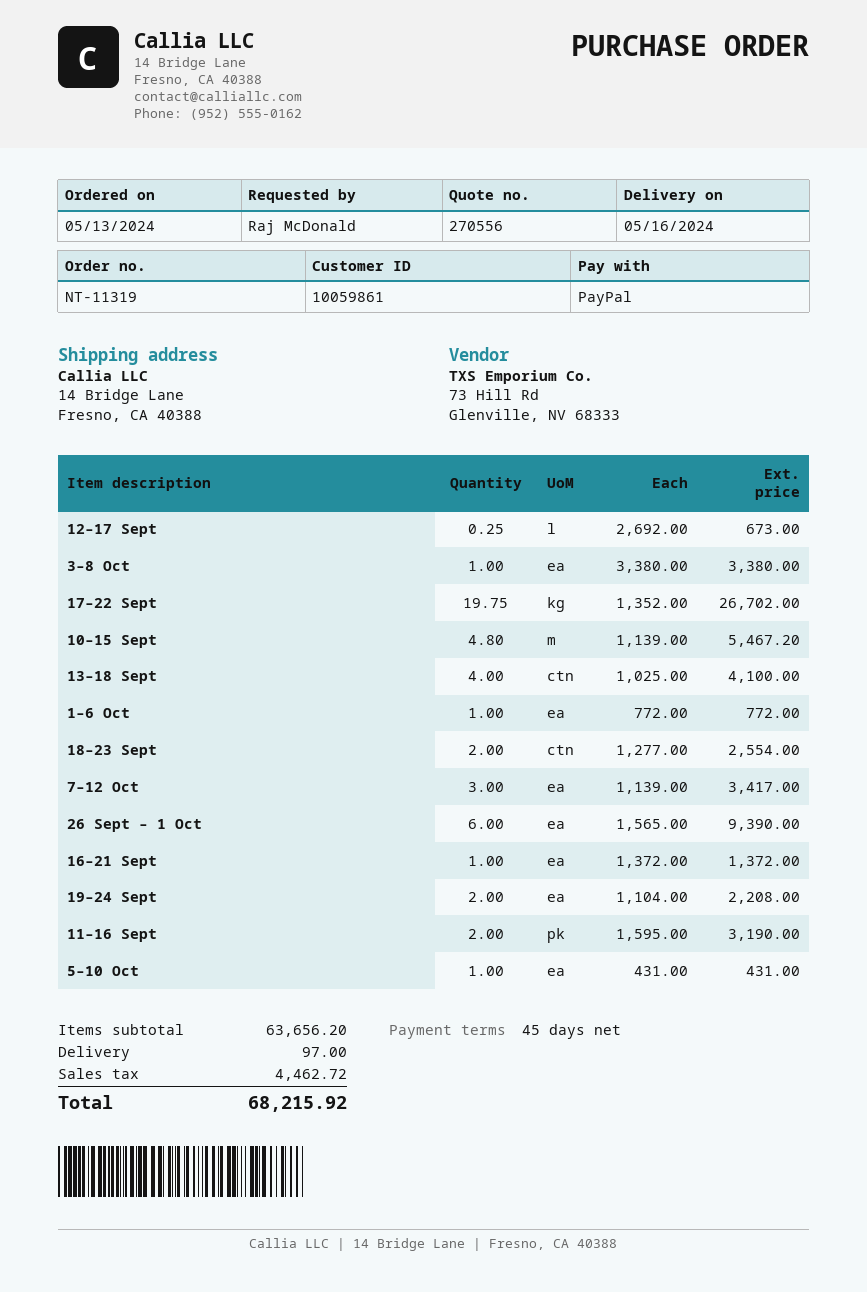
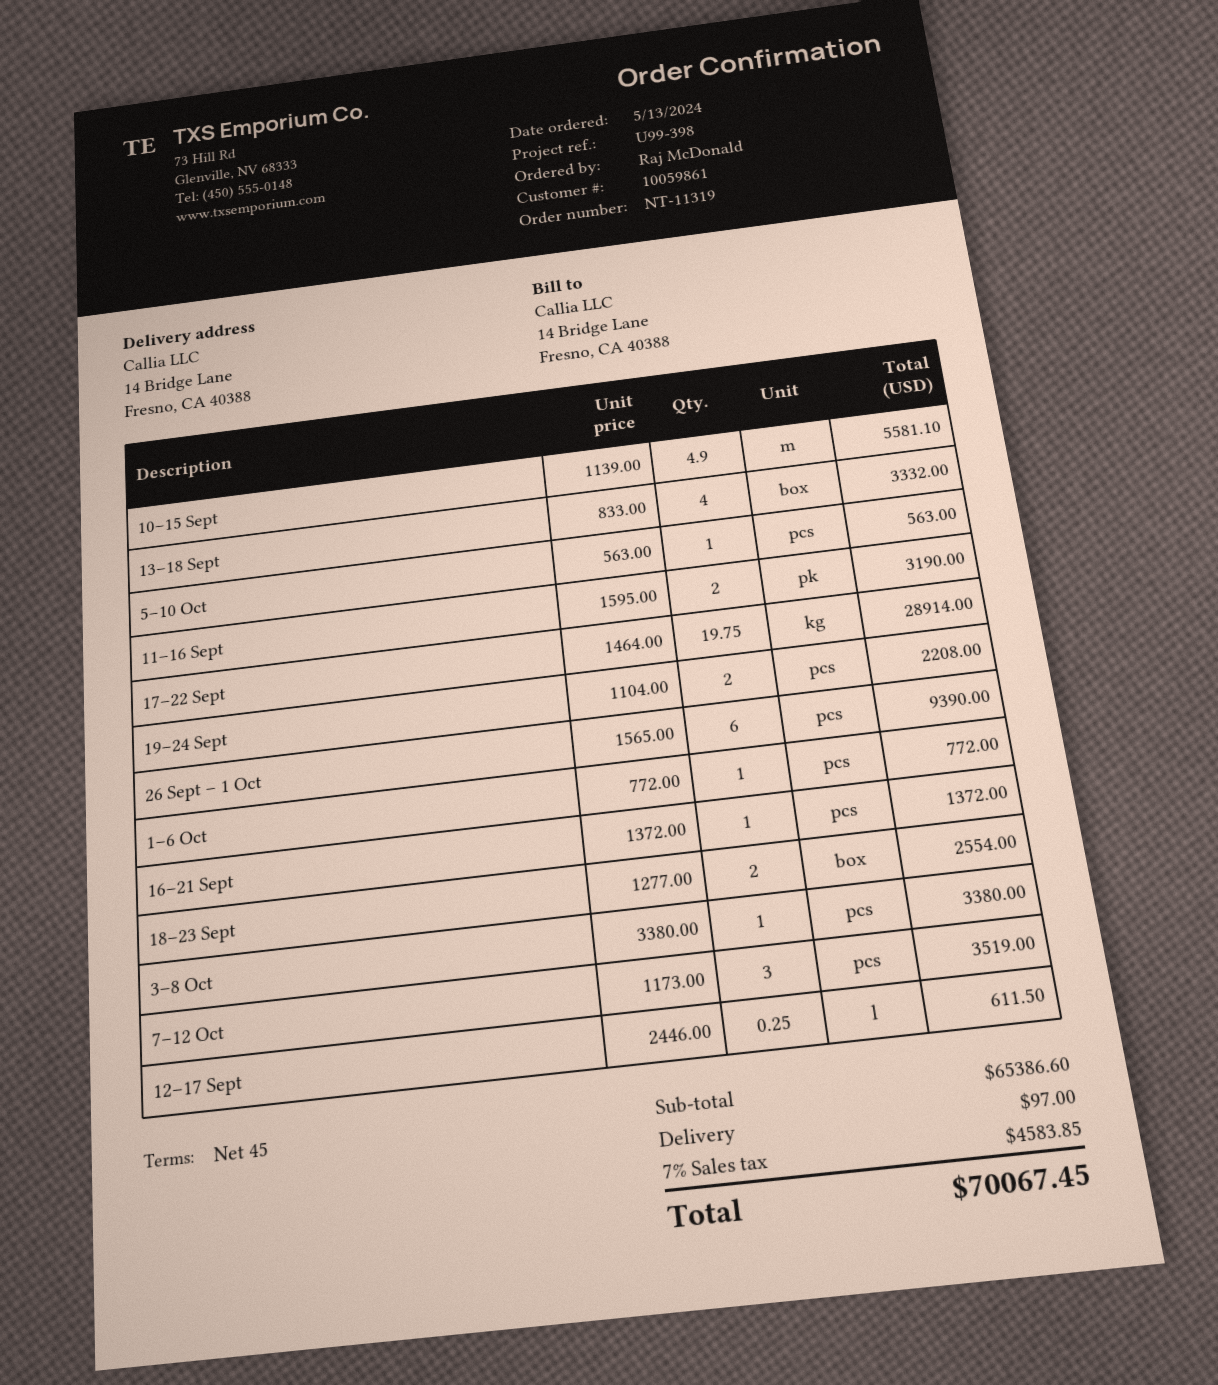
12–17 Sept: 0.25 x 2692.00 = 673.00 -> 0.25 x 2446.00 = 611.50
17–22 Sept: 19.75 x 1352.00 = 26702.00 -> 19.75 x 1464.00 = 28914.00
10–15 Sept: 4.8 x 1139.00 = 5467.20 -> 4.9 x 1139.00 = 5581.10
13–18 Sept: 4 x 1025.00 = 4100.00 -> 4 x 833.00 = 3332.00
7–12 Oct: 3 x 1139.00 = 3417.00 -> 3 x 1173.00 = 3519.00
5–10 Oct: 1 x 431.00 = 431.00 -> 1 x 563.00 = 563.00
subtotal: 63656.20 -> 65386.60
tax: 4462.72 -> 4583.85
total: 68215.92 -> 70067.45

